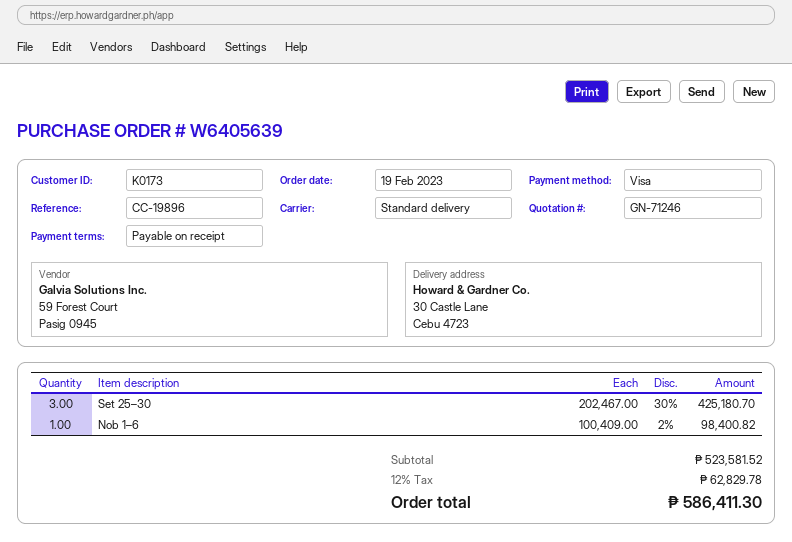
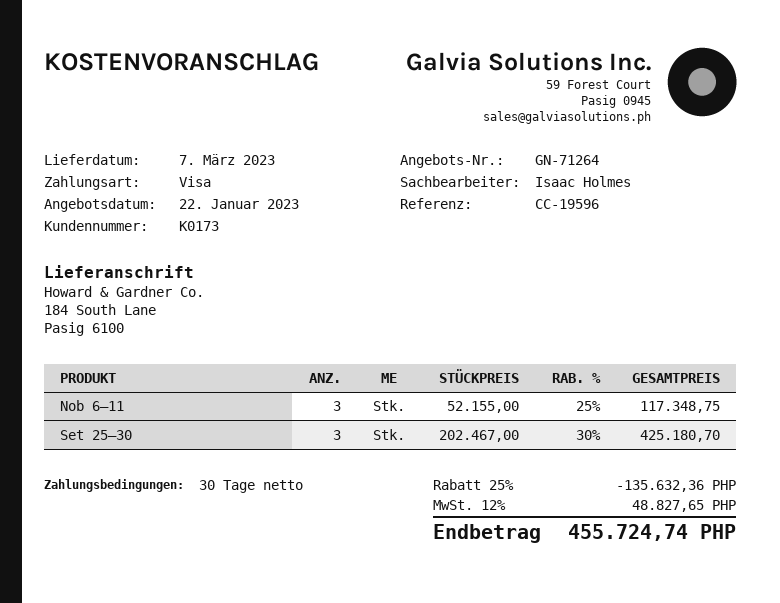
quote number: GN-71246 -> GN-71264
payment terms: on receipt -> 30 days
reference: CC-19896 -> CC-19596
ship to: 30 Castle Lane, Cebu 4723 -> 184 South Lane, Pasig 6100
Nob 1–6: 1 x 100409.00 - 2% = 98400.82 -> none
Nob 6–11: none -> 3 x 52155.00 - 25% = 117348.75
discount: none -> 25% = 135632.36
tax: 12% = 62829.78 -> 12% = 48827.65
total: 586411.30 -> 455724.74

